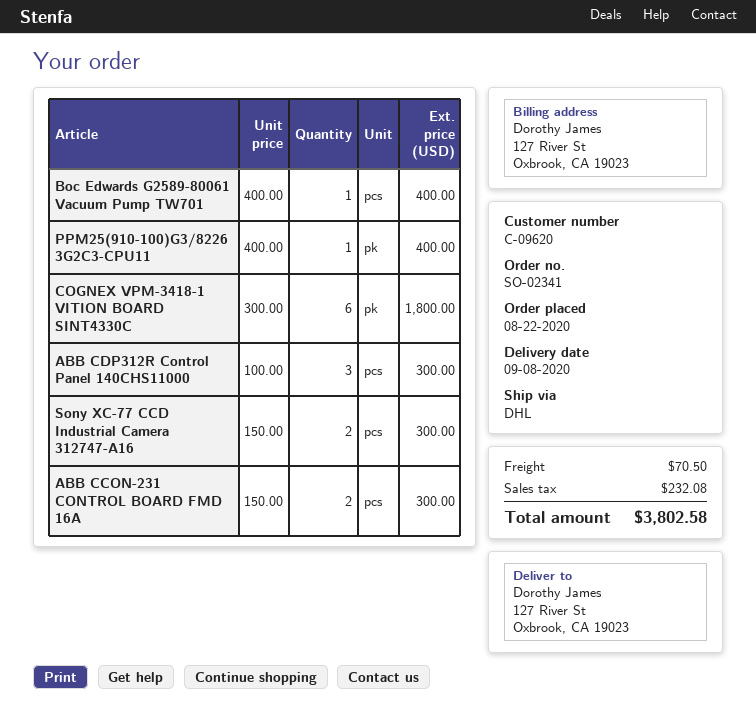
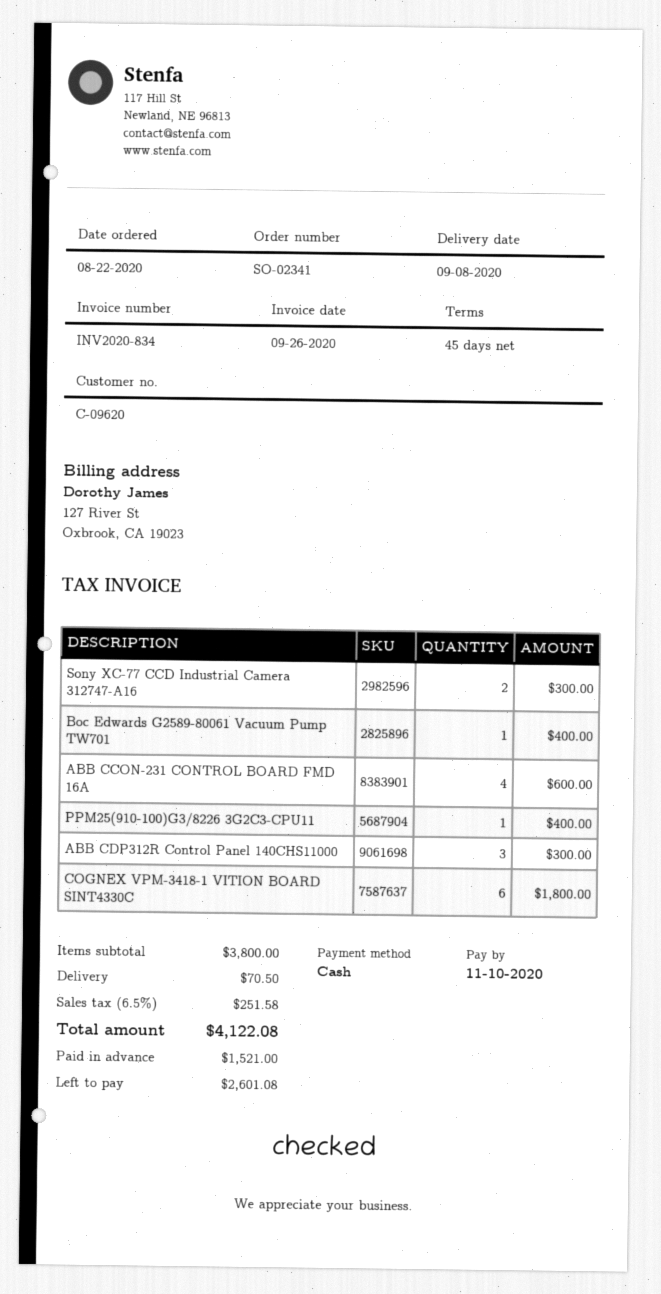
ABB CCON-231 CONTROL BOARD FMD 16A: 2 for 300.00 -> 4 for 600.00
tax: 232.08 -> 251.58
total: 3802.58 -> 4122.08

